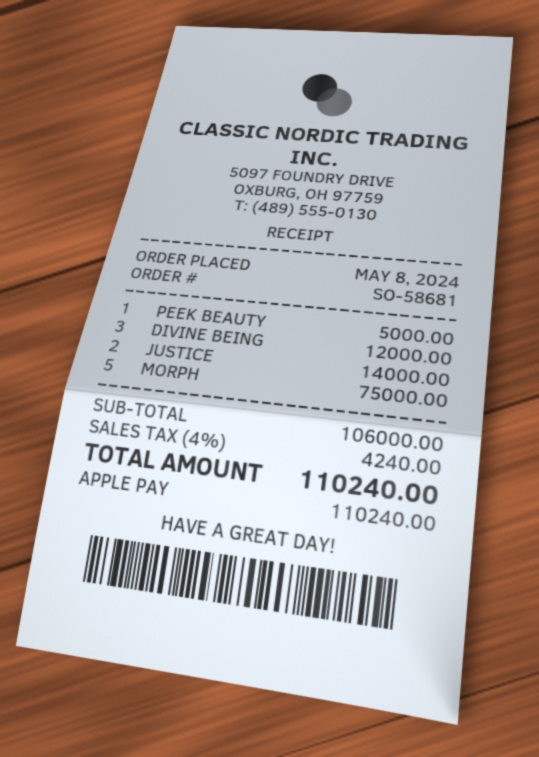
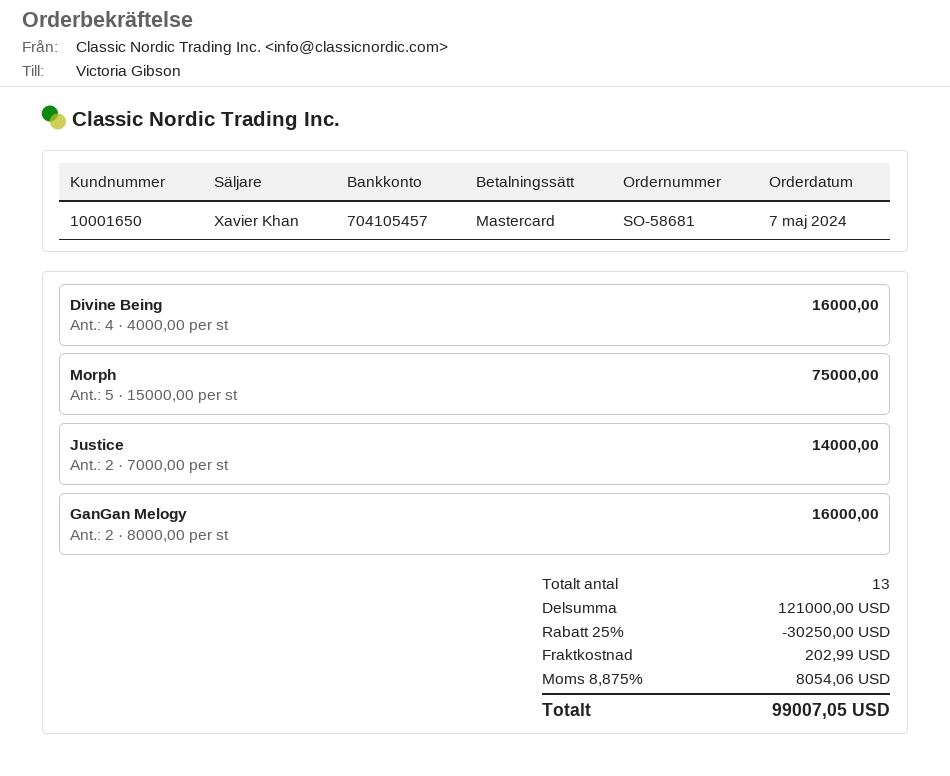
order date: 2024-05-08 -> 2024-05-07
payment method: Apple Pay -> Mastercard
PEEK BEAUTY: 1 for 5000.00 -> none
DIVINE BEING: 3 for 12000.00 -> 4 for 16000.00
GanGan Melogy: none -> 2 for 16000.00
subtotal: 106000.00 -> 121000.00
discount: none -> 25% = 30250.00
shipping: none -> 202.99
tax: 4% = 4240.00 -> 8.875% = 8054.06
total: 110240.00 -> 99007.05

